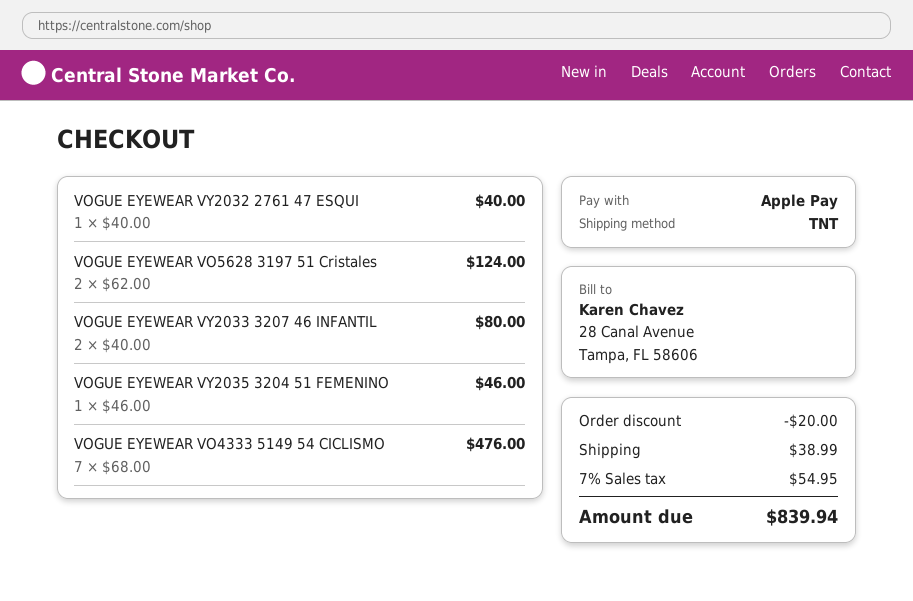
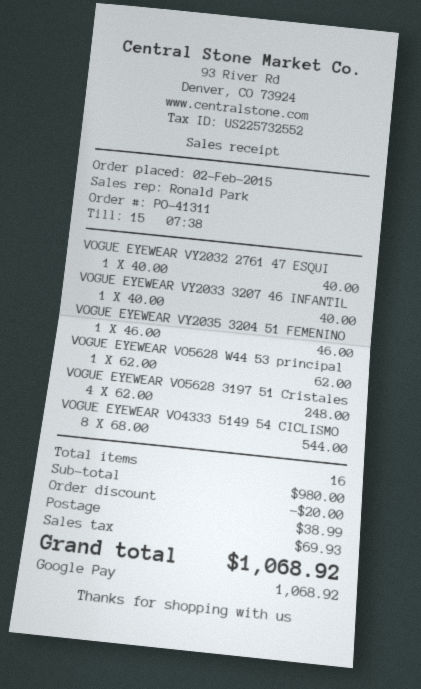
payment method: Apple Pay -> Google Pay
VOGUE EYEWEAR VO5628 3197 51 Cristales: 2 x 62.00 = 124.00 -> 4 x 62.00 = 248.00
VOGUE EYEWEAR VY2033 3207 46 INFANTIL: 2 x 40.00 = 80.00 -> 1 x 40.00 = 40.00
VOGUE EYEWEAR VO4333 5149 54 CICLISMO: 7 x 68.00 = 476.00 -> 8 x 68.00 = 544.00
VOGUE EYEWEAR VO5628 W44 53 principal: none -> 1 x 62.00 = 62.00
tax: 54.95 -> 69.93
total: 839.94 -> 1068.92

